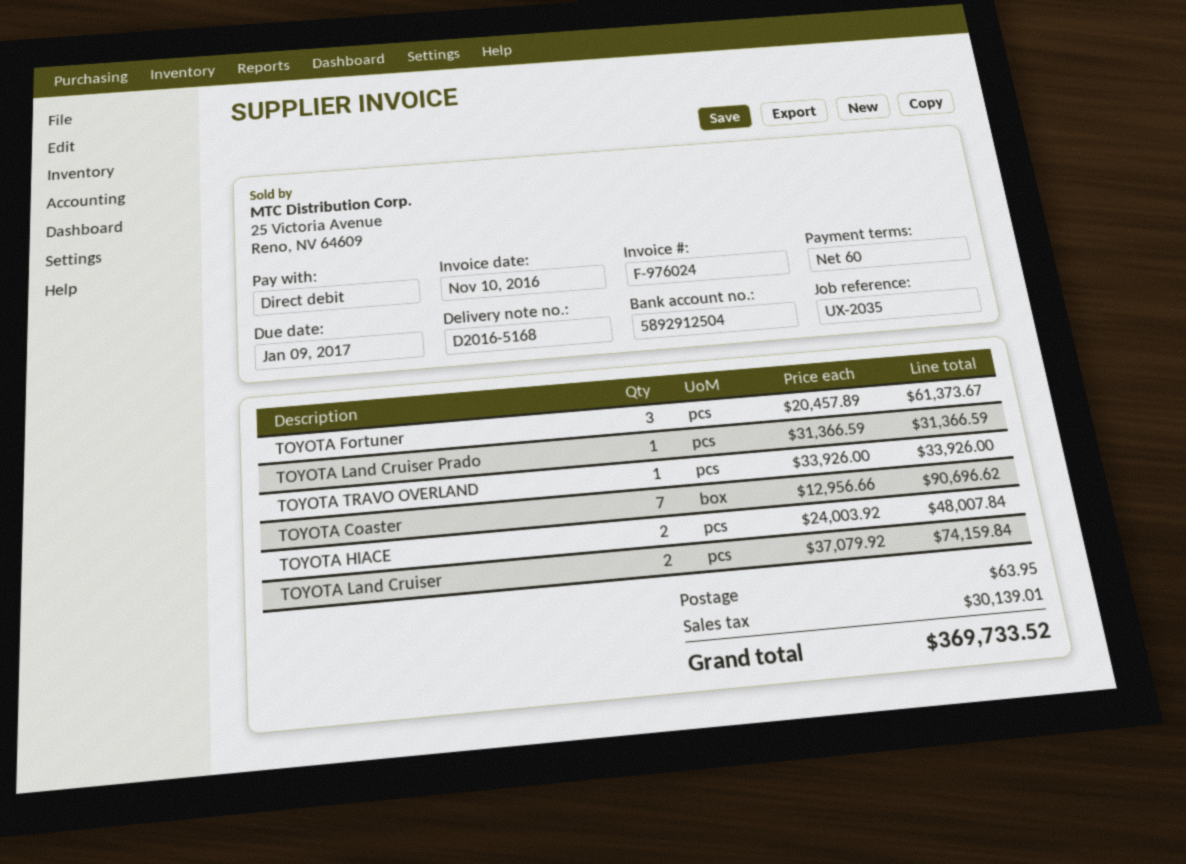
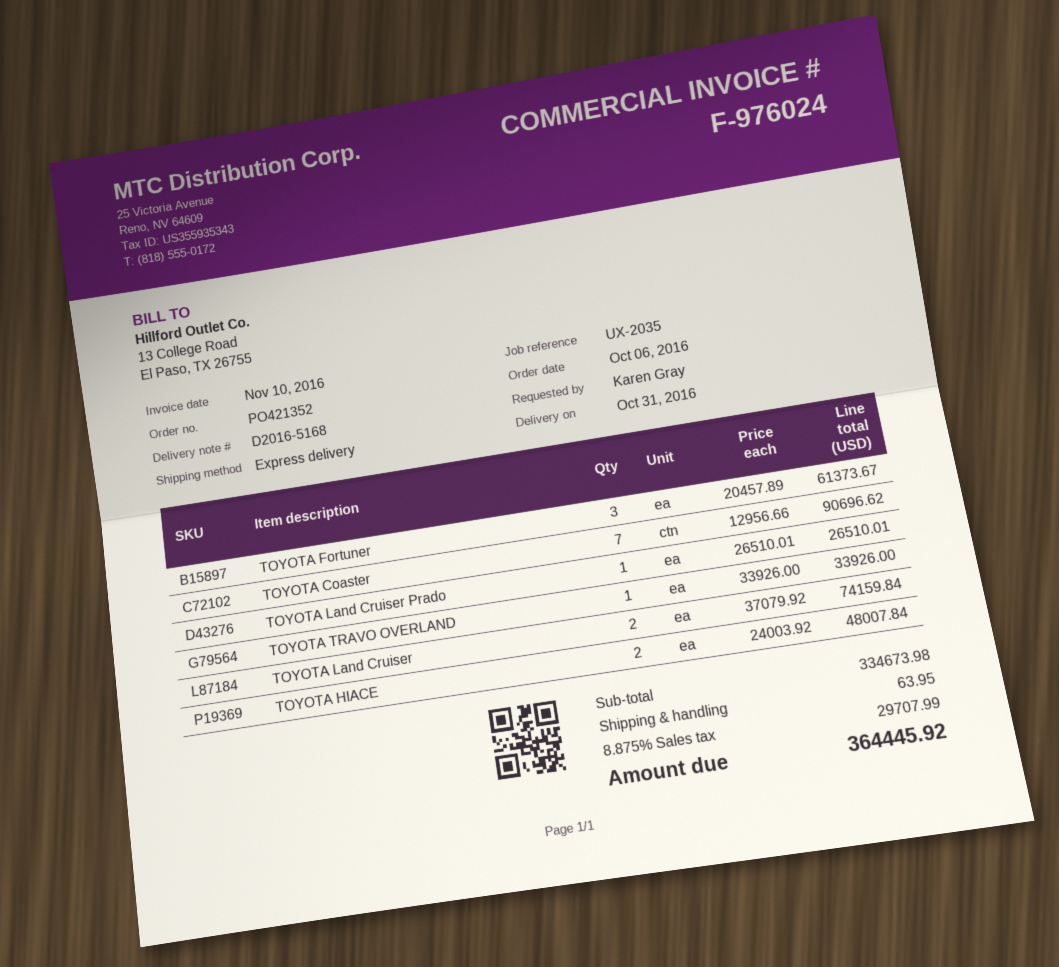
TOYOTA Land Cruiser Prado: 1 x 31366.59 = 31366.59 -> 1 x 26510.01 = 26510.01
tax: 30139.01 -> 29707.99
total: 369733.52 -> 364445.92

